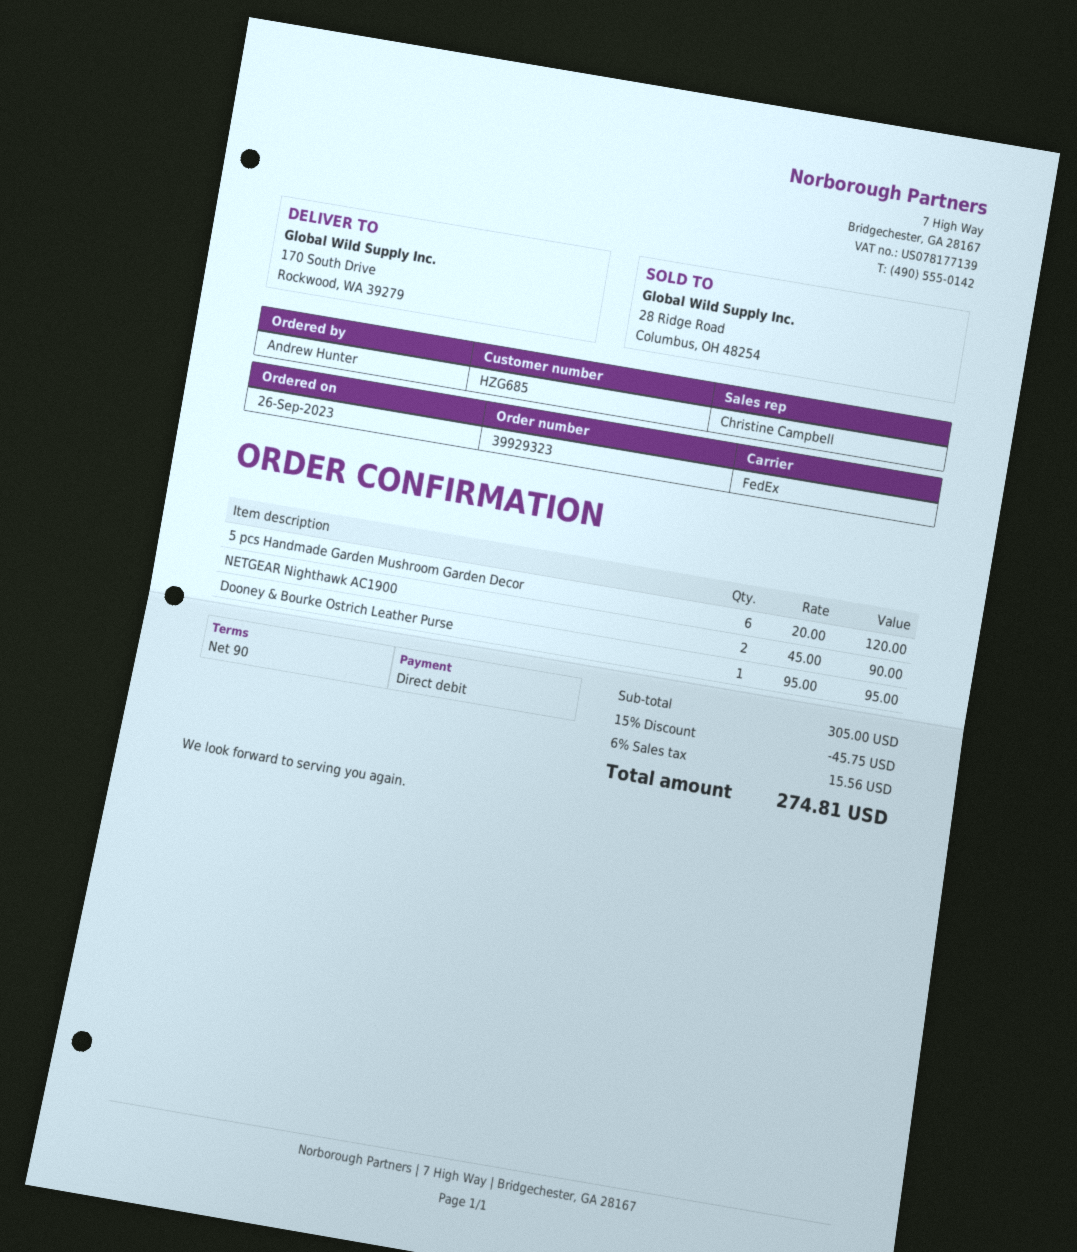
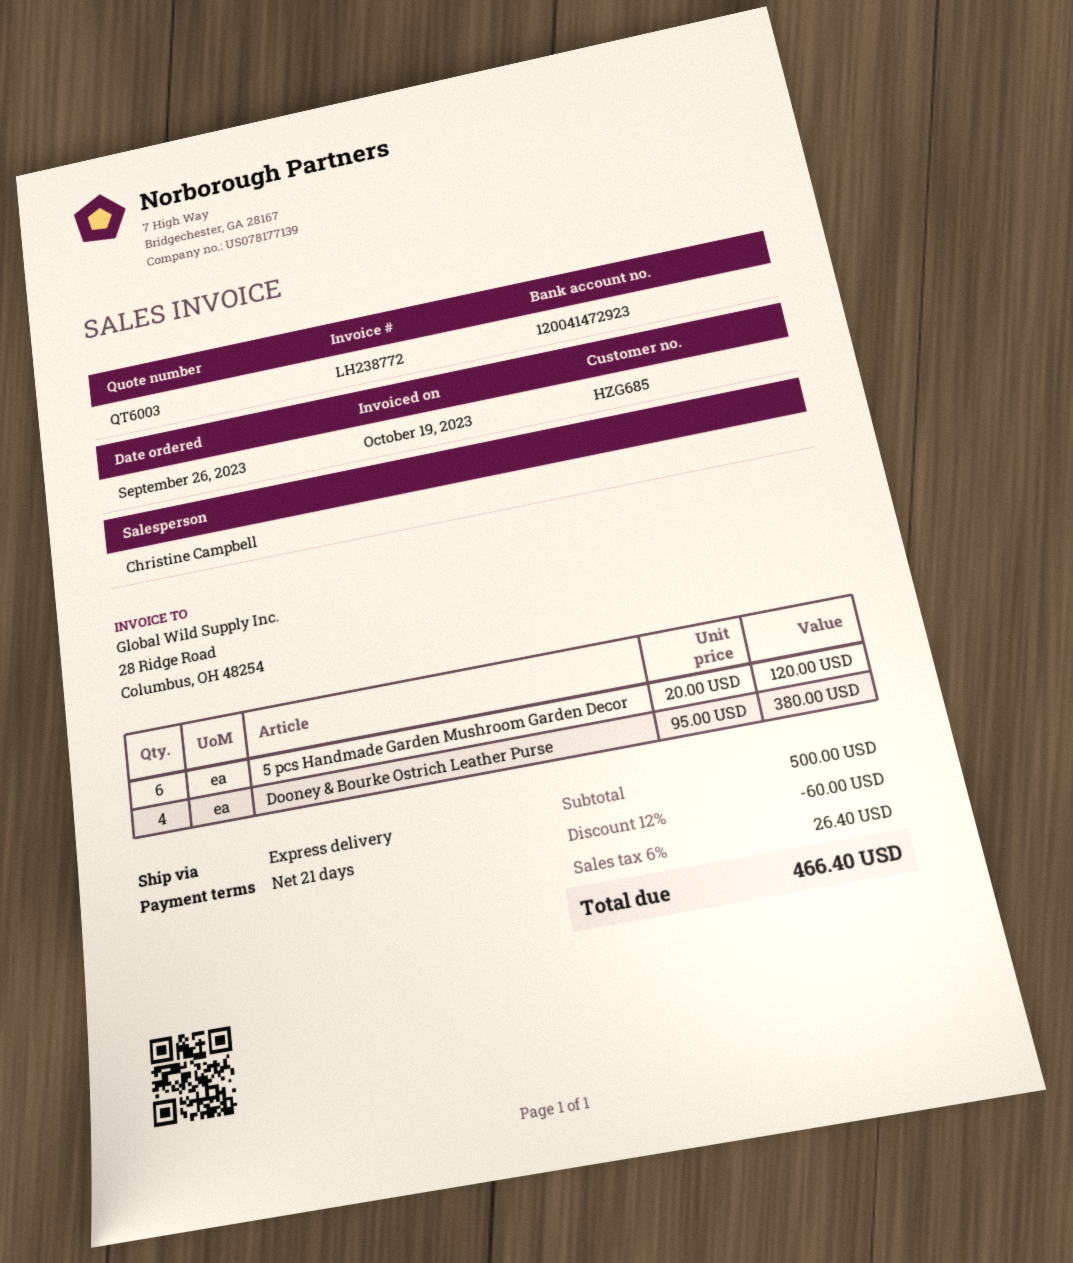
payment terms: 90 days -> 21 days
shipping method: FedEx -> express
NETGEAR Nighthawk AC1900: 2 x 45.00 = 90.00 -> none
Dooney & Bourke Ostrich Leather Purse: 1 x 95.00 = 95.00 -> 4 x 95.00 = 380.00
subtotal: 305.00 -> 500.00
discount: 15% = 45.75 -> 12% = 60.00
tax: 6% = 15.56 -> 6% = 26.40
total: 274.81 -> 466.40

